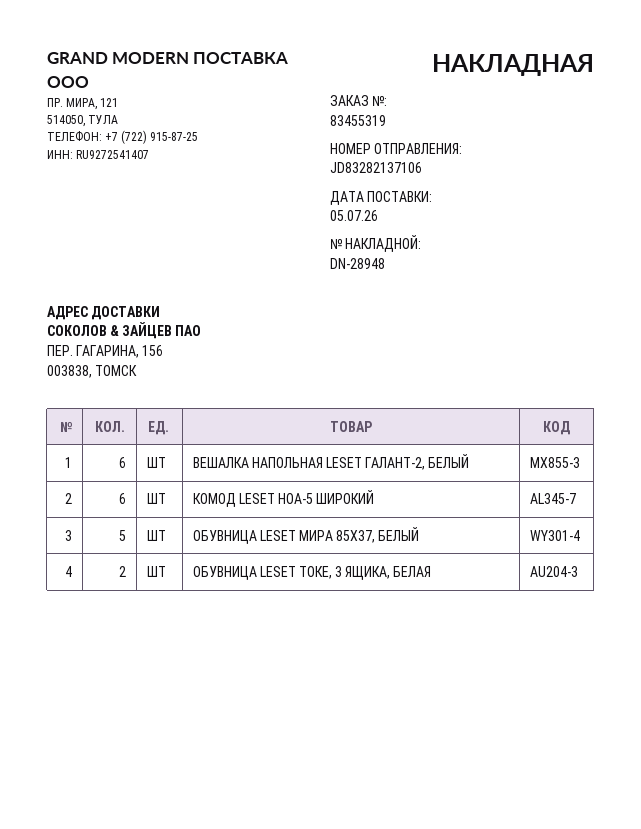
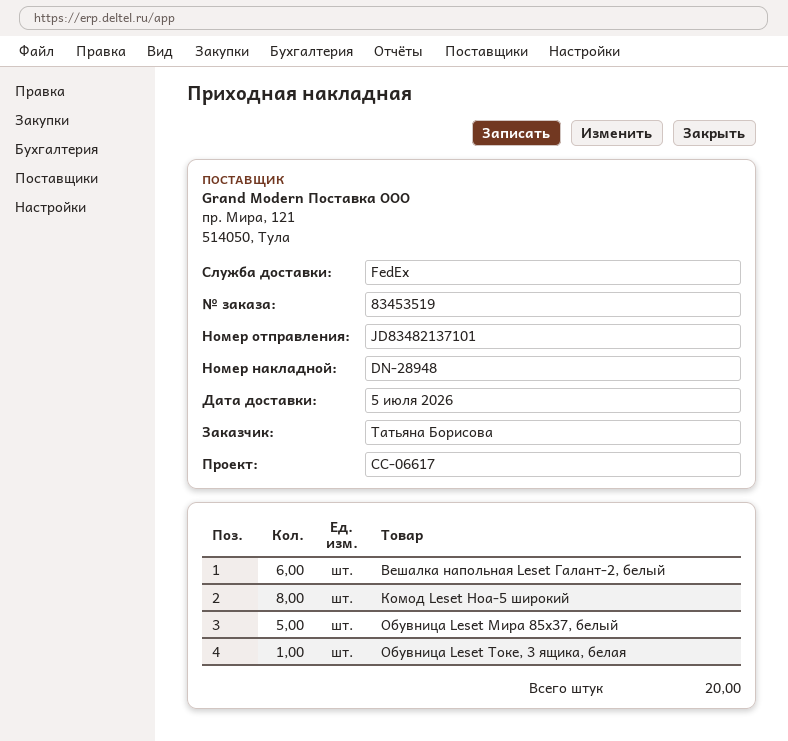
order number: 83455319 -> 83453519
tracking number: JD83282137106 -> JD83482137101
КОМОД LESET НОА-5 ШИРОКИЙ: 6 -> 8
ОБУВНИЦА LESET ТОКЕ, 3 ЯЩИКА, БЕЛАЯ: 2 -> 1

